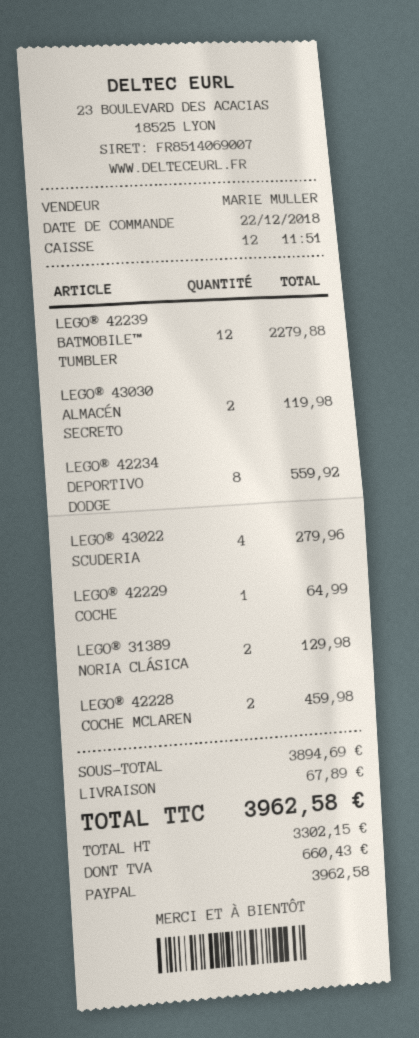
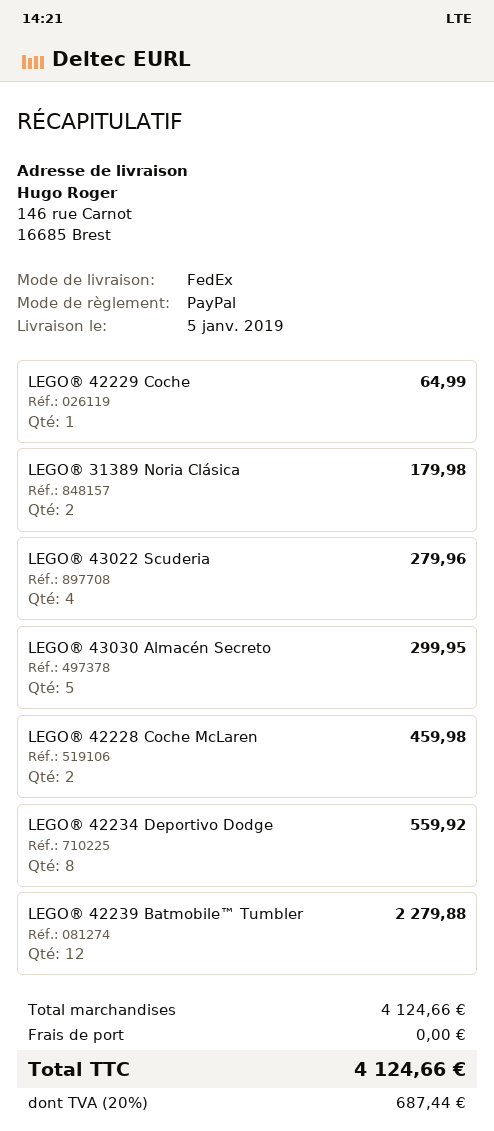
LEGO® 43030 ALMACÉN SECRETO: 2 for 119.98 -> 5 for 299.95
LEGO® 31389 NORIA CLÁSICA: 2 for 129.98 -> 2 for 179.98
subtotal: 3894.69 -> 4124.66
shipping: 67.89 -> 0.00
tax: 660.43 -> 687.44
total: 3962.58 -> 4124.66

